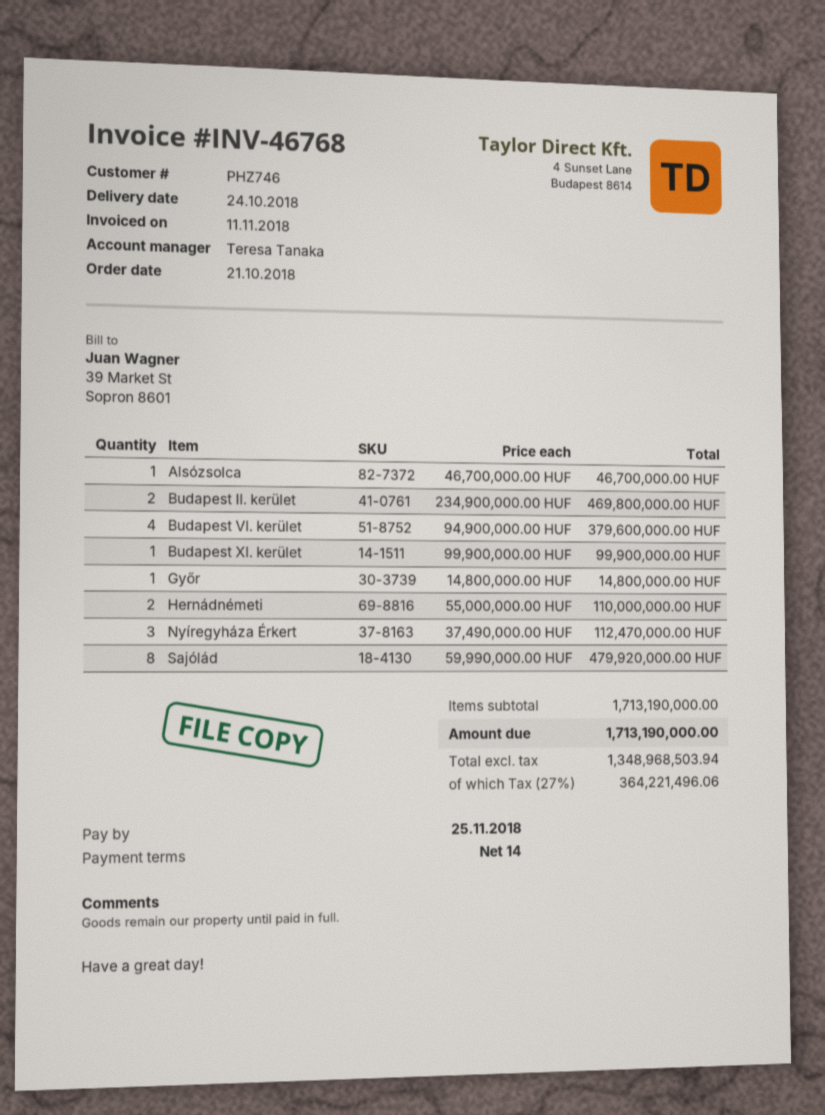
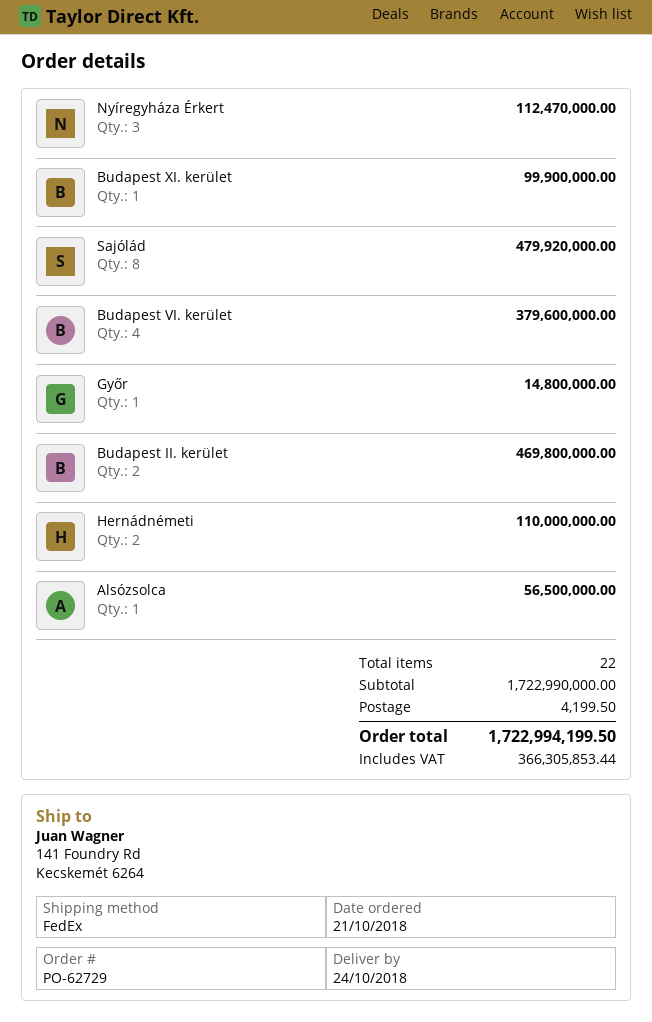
Alsózsolca: 1 for 46700000.00 -> 1 for 56500000.00
subtotal: 1713190000.00 -> 1722990000.00
shipping: none -> 4199.50
tax: 364221496.06 -> 366305853.44
total: 1713190000.00 -> 1722994199.50

